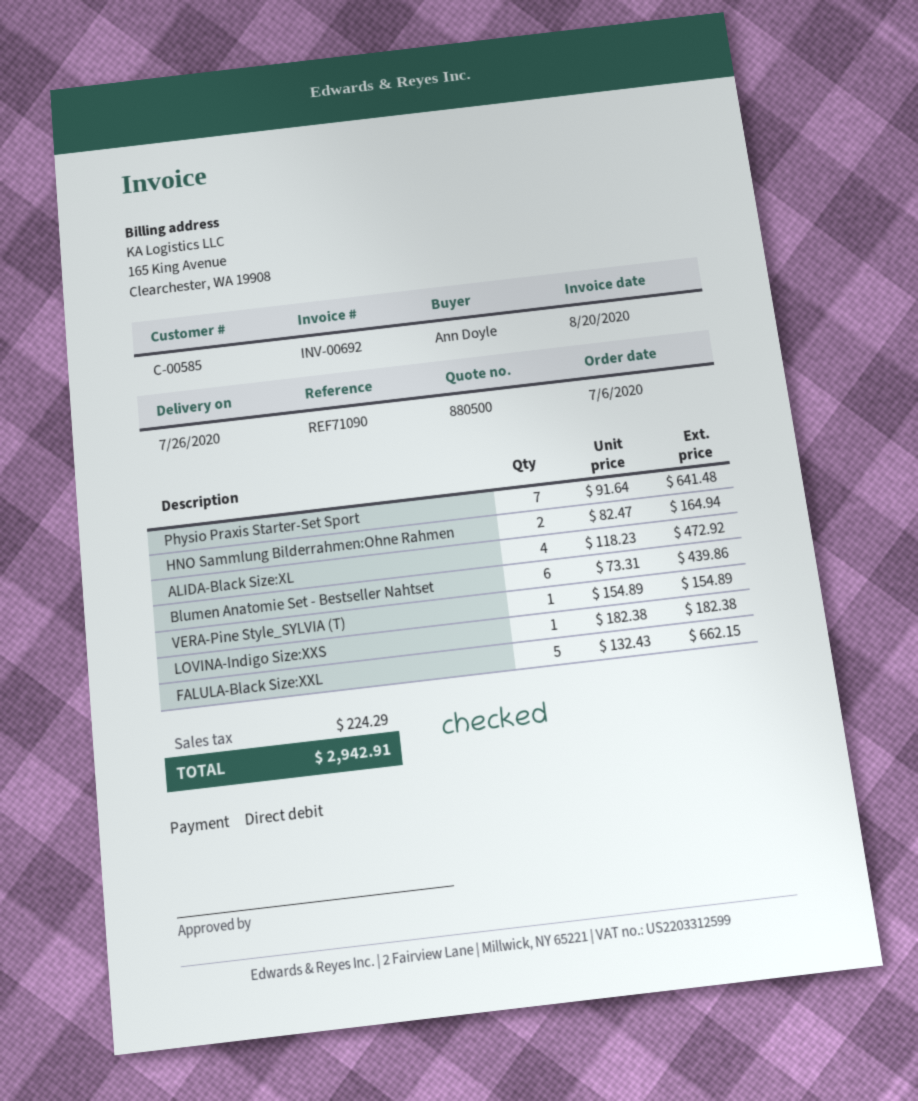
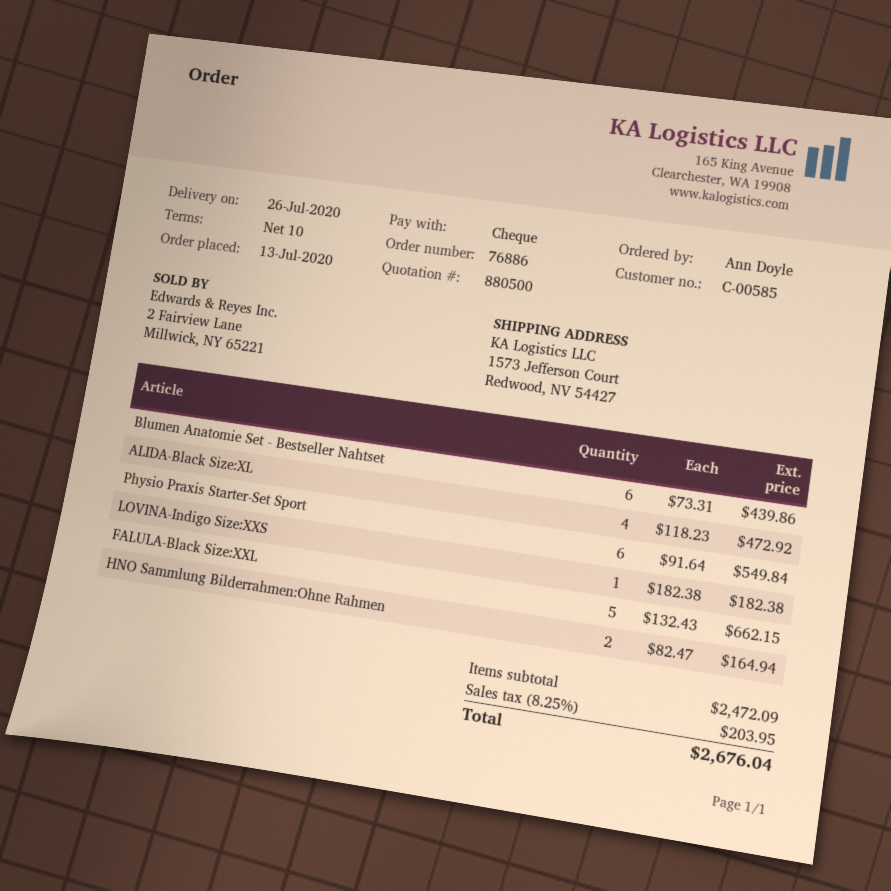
order date: 2020-07-06 -> 2020-07-13
payment method: direct debit -> cheque
Physio Praxis Starter-Set Sport: 7 x 91.64 = 641.48 -> 6 x 91.64 = 549.84
VERA-Pine Style_SYLVIA (T): 1 x 154.89 = 154.89 -> none
tax: 224.29 -> 203.95
total: 2942.91 -> 2676.04

